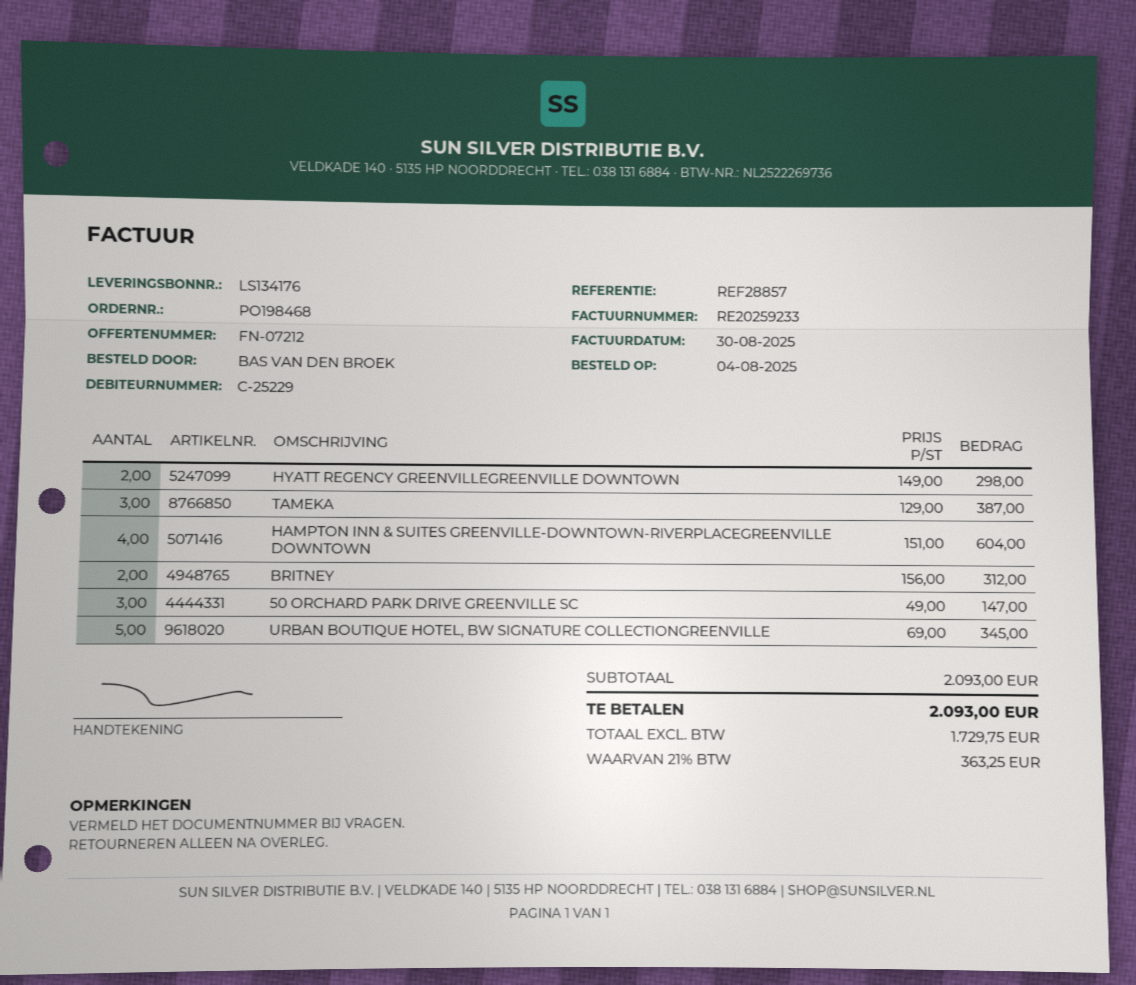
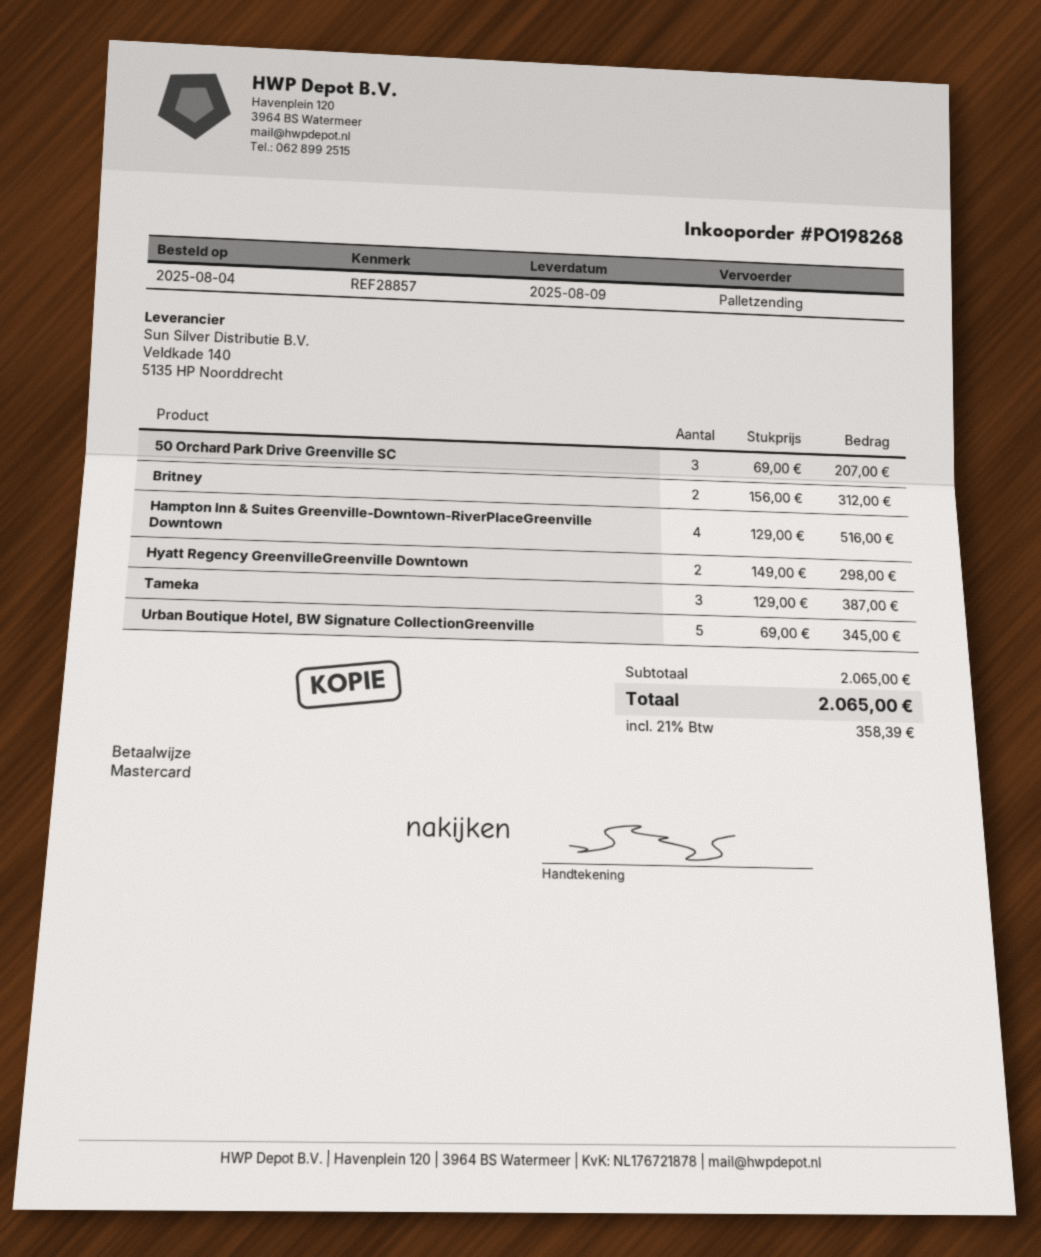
order number: PO198468 -> PO198268
HAMPTON INN & SUITES GREENVILLE-DOWNTOWN-RIVERPLACEGREENVILLE DOWNTOWN: 4 x 151.00 = 604.00 -> 4 x 129.00 = 516.00
50 ORCHARD PARK DRIVE GREENVILLE SC: 3 x 49.00 = 147.00 -> 3 x 69.00 = 207.00
subtotal: 2093.00 -> 2065.00
tax: 21% = 363.25 -> 21% = 358.39
total: 2093.00 -> 2065.00

